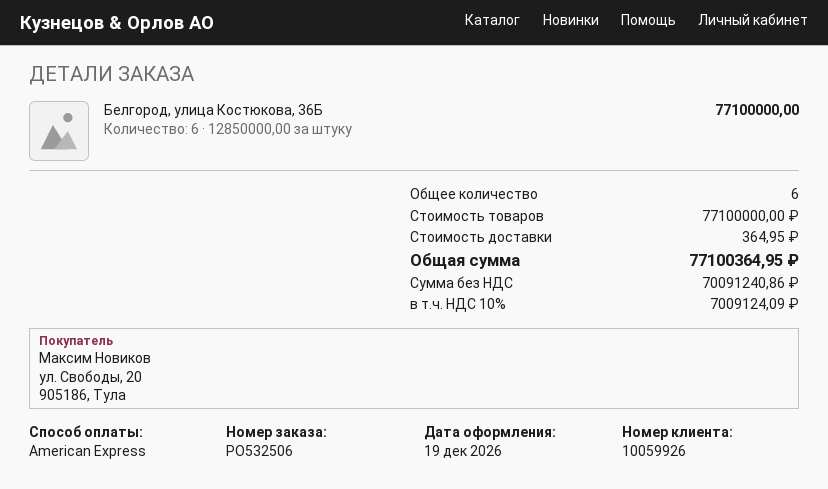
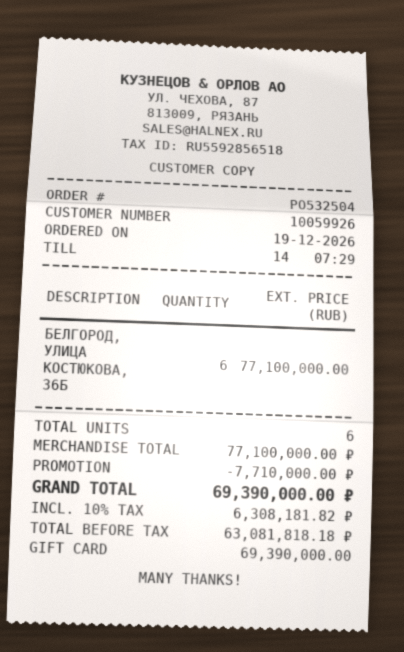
order number: PO532506 -> PO532504
payment method: American Express -> gift card
discount: none -> 7710000.00
shipping: 364.95 -> none
net: 70091240.86 -> 63081818.18
tax: 10% = 7009124.09 -> 10% = 6308181.82
total: 77100364.95 -> 69390000.00

